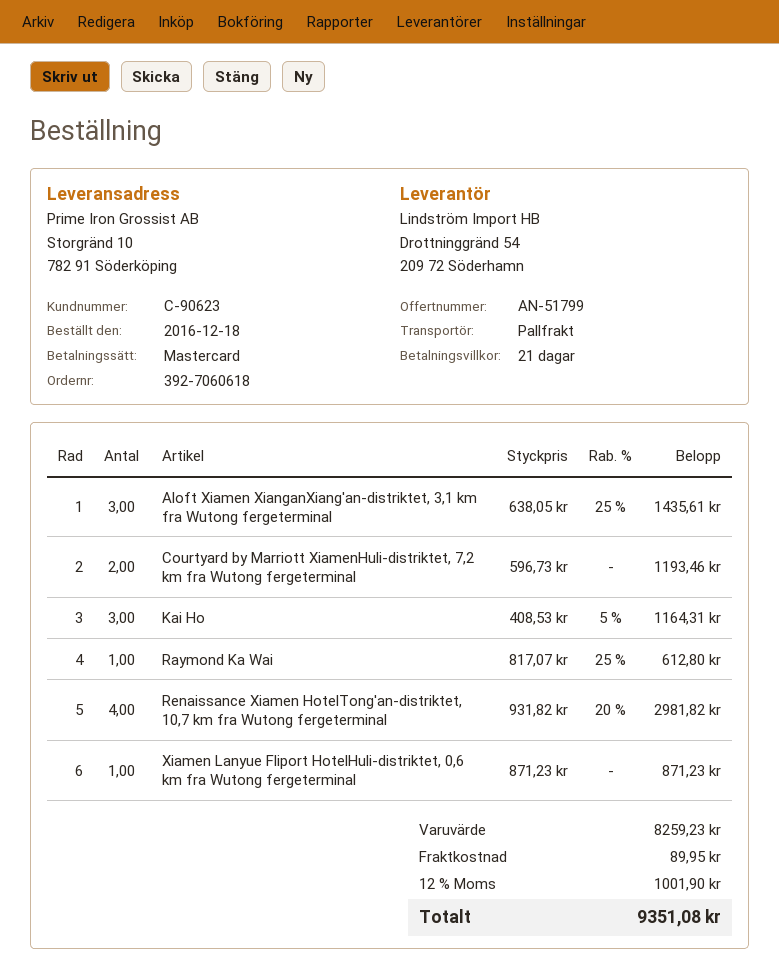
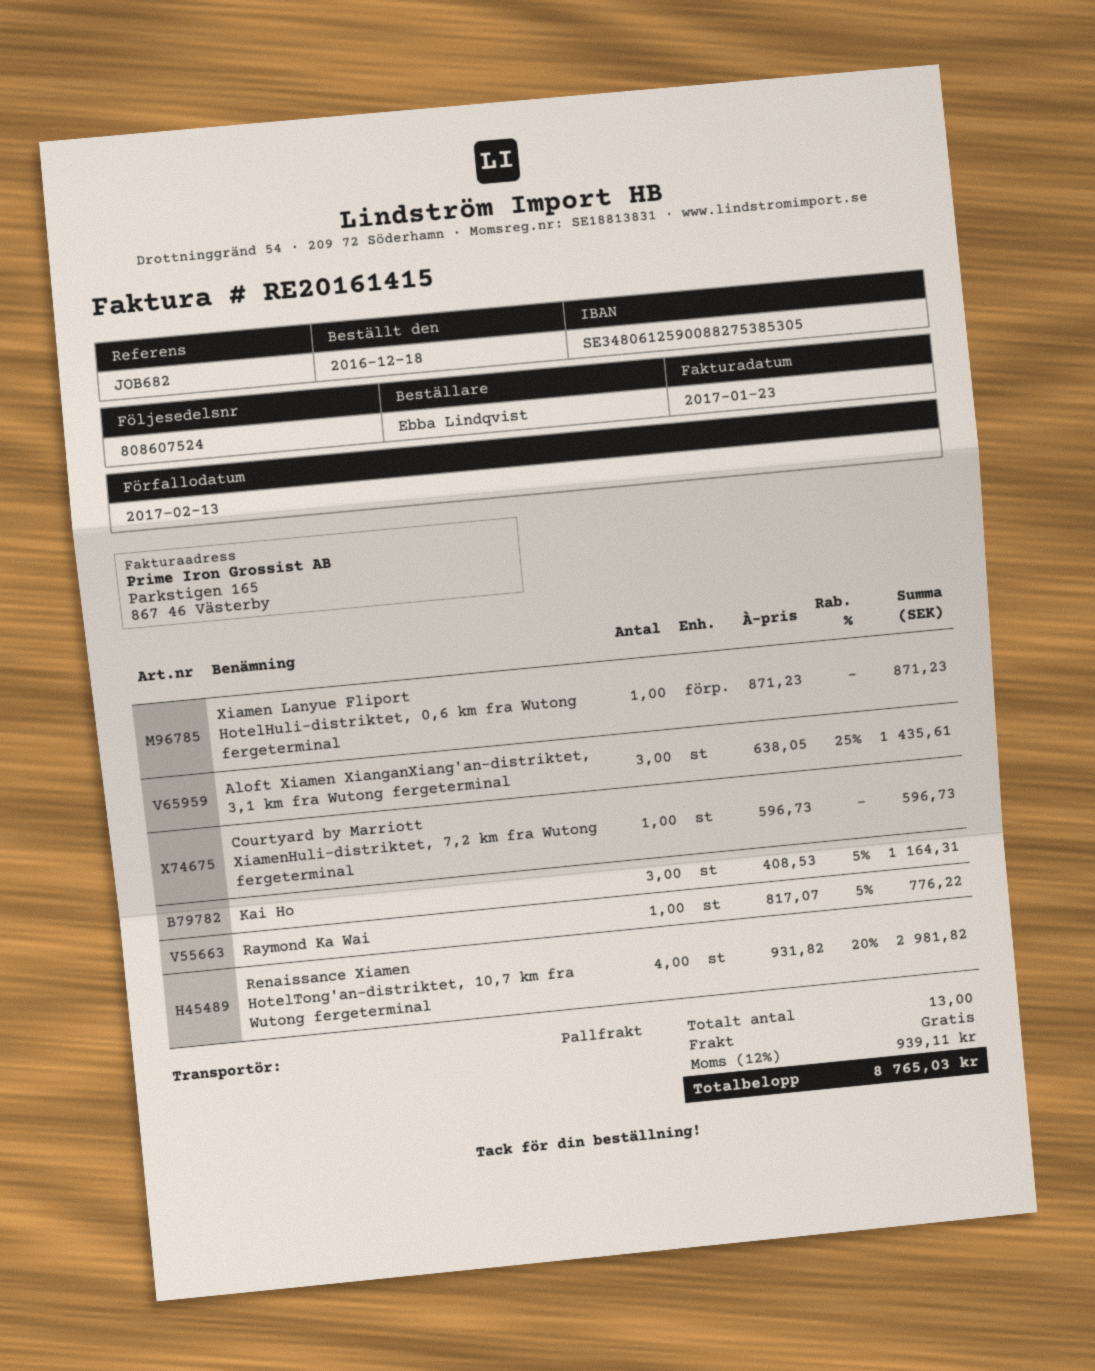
Courtyard by Marriott XiamenHuli-distriktet, 7,2 km fra Wutong fergeterminal: 2 x 596.73 = 1193.46 -> 1 x 596.73 = 596.73
Raymond Ka Wai: 1 x 817.07 - 25% = 612.80 -> 1 x 817.07 - 5% = 776.22
shipping: 89.95 -> 0.00
tax: 12% = 1001.90 -> 12% = 939.11
total: 9351.08 -> 8765.03

